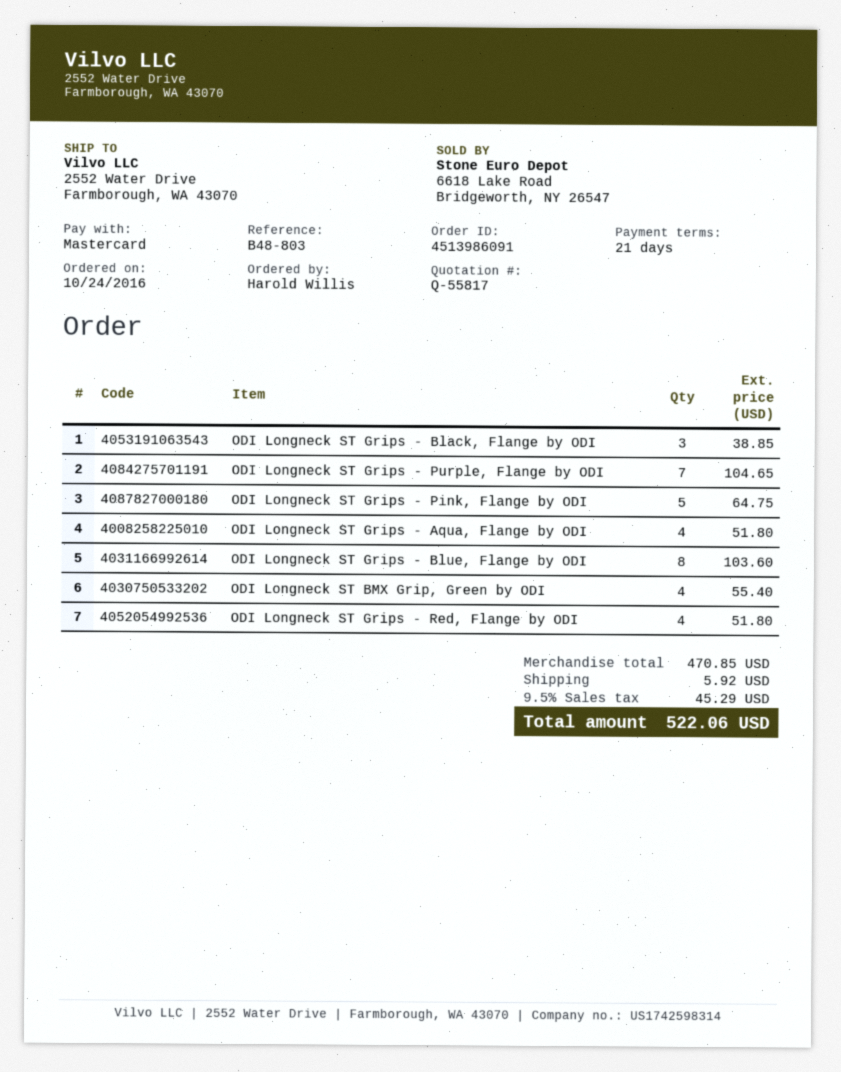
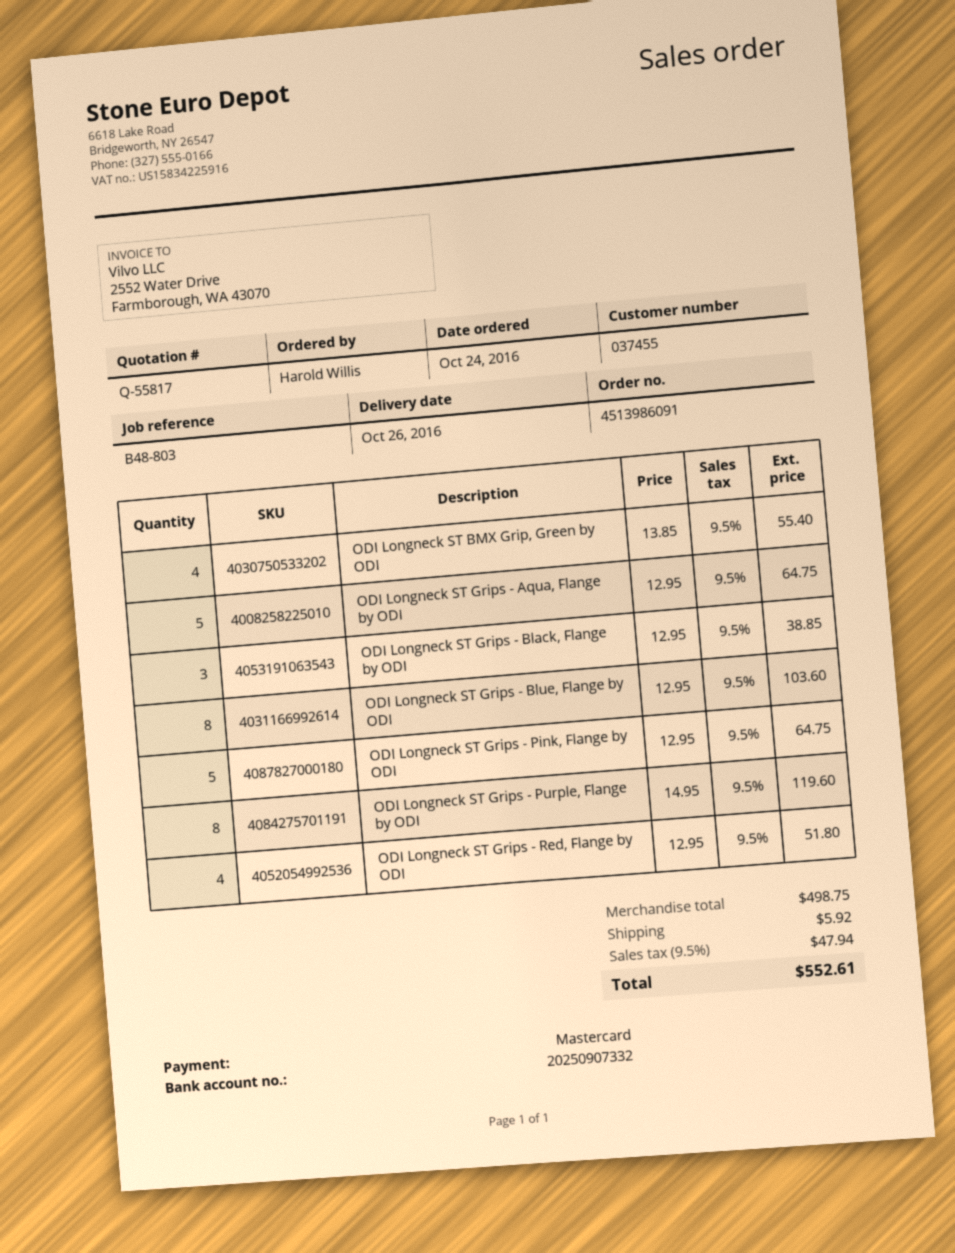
ODI Longneck ST Grips - Purple, Flange by ODI: 7 for 104.65 -> 8 for 119.60
ODI Longneck ST Grips - Aqua, Flange by ODI: 4 for 51.80 -> 5 for 64.75
subtotal: 470.85 -> 498.75
tax: 9.5% = 45.29 -> 9.5% = 47.94
total: 522.06 -> 552.61

